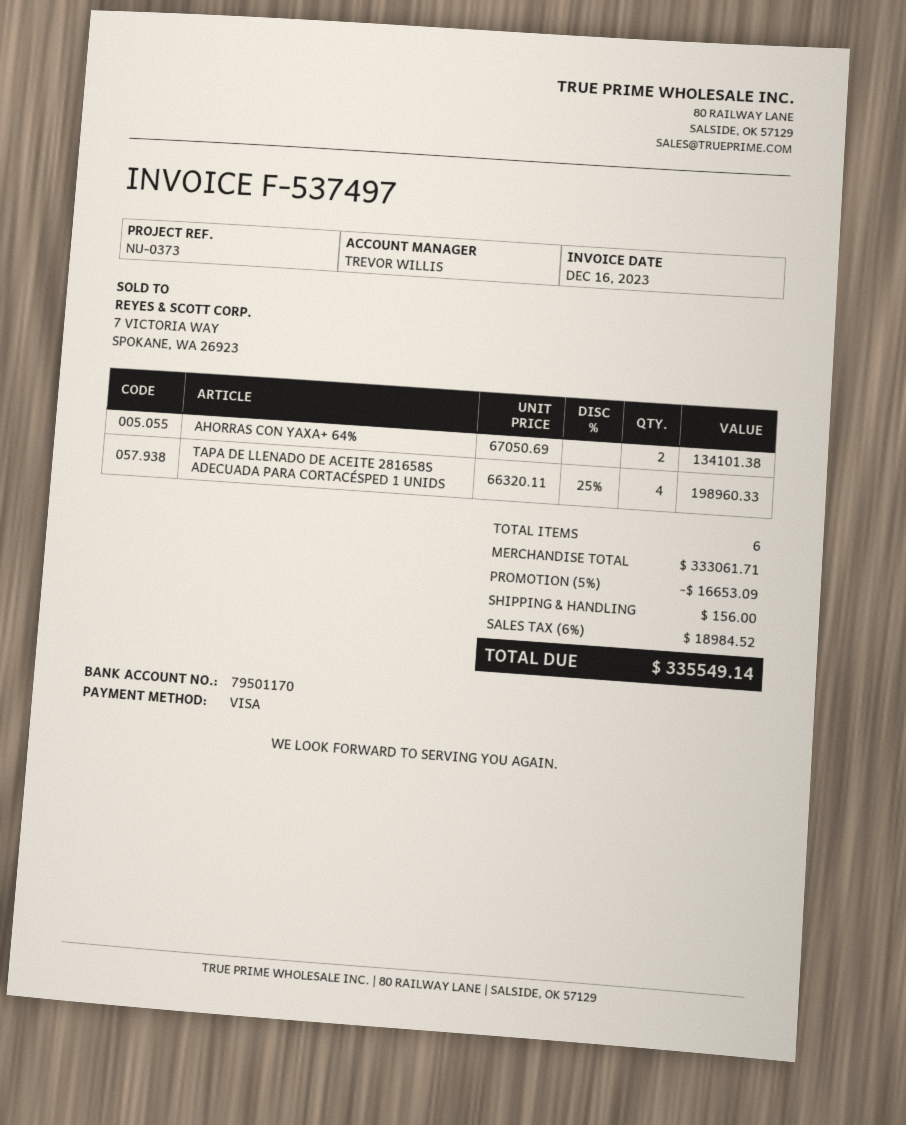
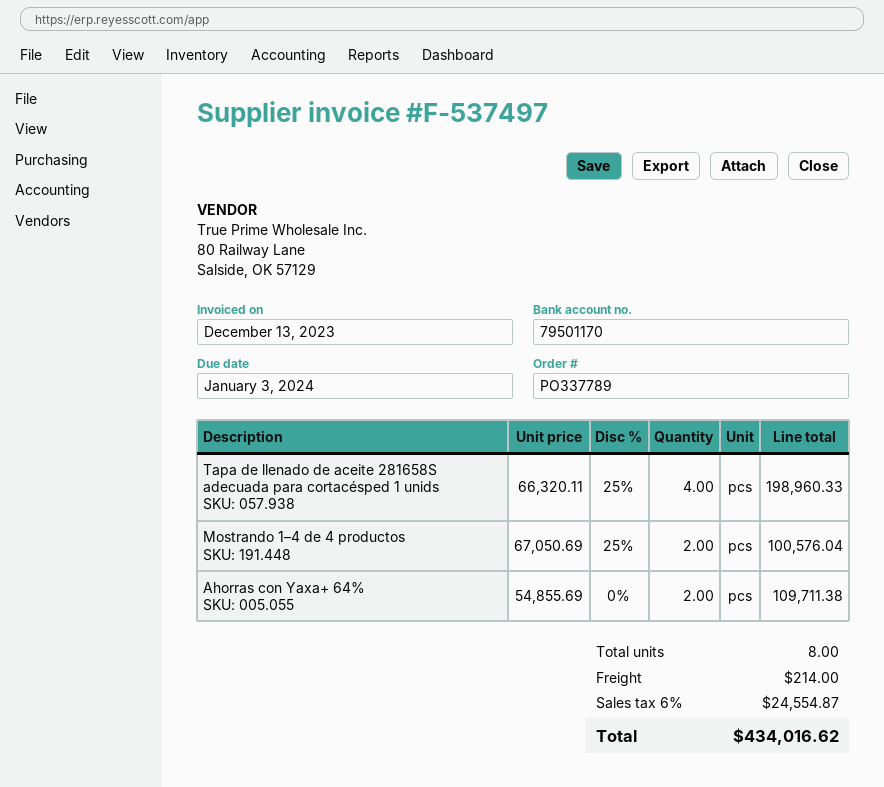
invoice date: 2023-12-16 -> 2023-12-13
AHORRAS CON YAXA+ 64%: 2 x 67050.69 = 134101.38 -> 2 x 54855.69 = 109711.38
Mostrando 1–4 de 4 productos: none -> 2 x 67050.69 - 25% = 100576.04
total quantity: 6 -> 8
discount: 5% = 16653.09 -> none
shipping: 156.00 -> 214.00
tax: 6% = 18984.52 -> 6% = 24554.87
total: 335549.14 -> 434016.62

